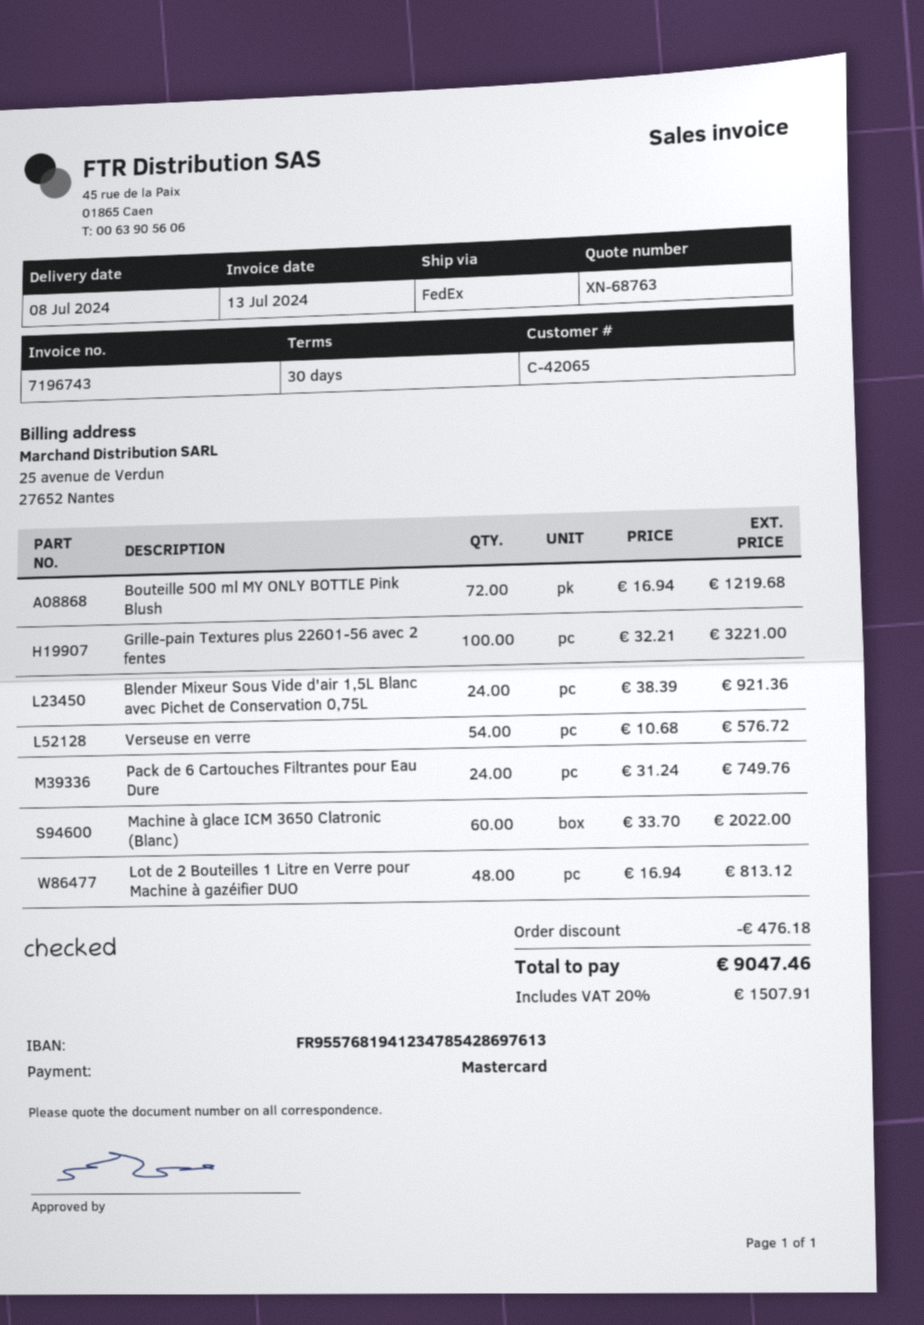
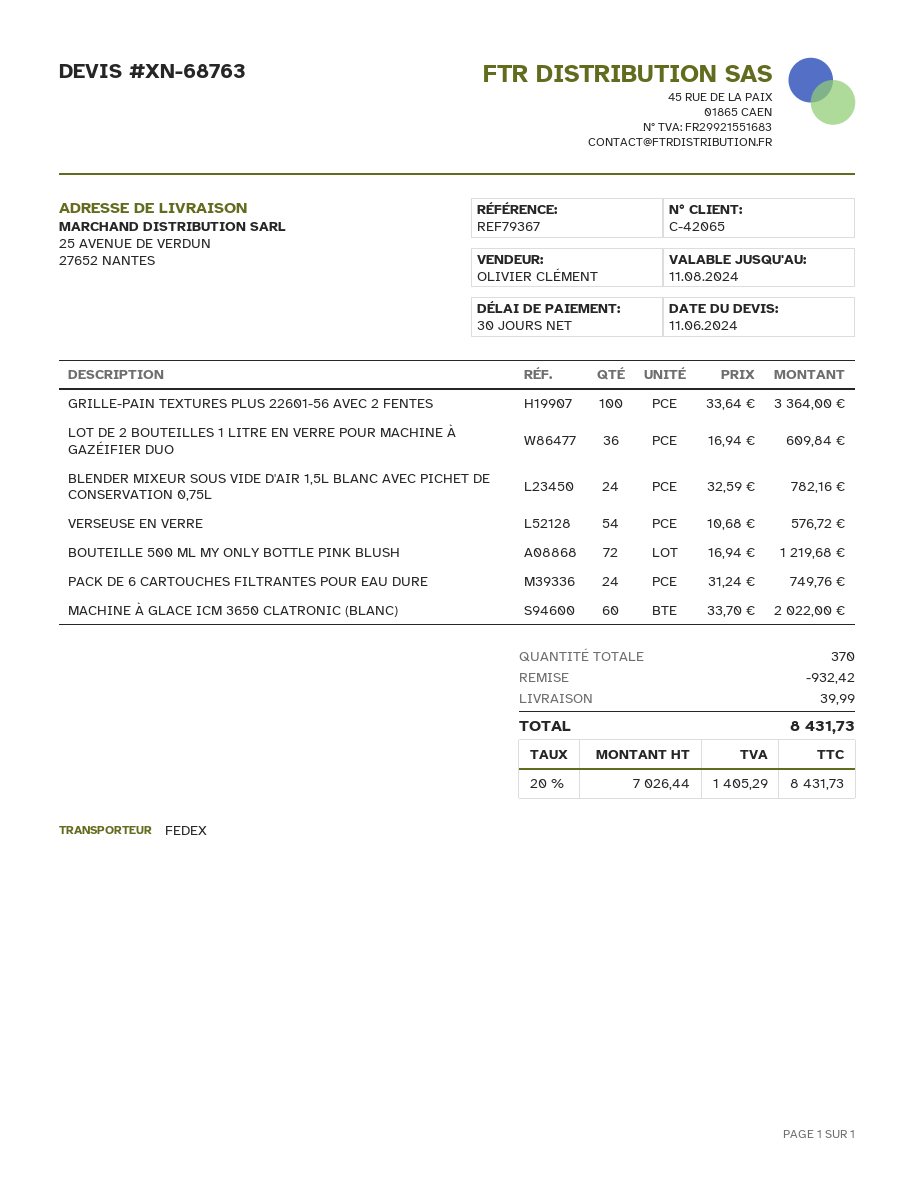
Grille-pain Textures plus 22601-56 avec 2 fentes: 100 x 32.21 = 3221.00 -> 100 x 33.64 = 3364.00
Blender Mixeur Sous Vide d'air 1,5L Blanc avec Pichet de Conservation 0,75L: 24 x 38.39 = 921.36 -> 24 x 32.59 = 782.16
Lot de 2 Bouteilles 1 Litre en Verre pour Machine à gazéifier DUO: 48 x 16.94 = 813.12 -> 36 x 16.94 = 609.84
discount: 476.18 -> 932.42
shipping: none -> 39.99
tax: 20% = 1507.91 -> 20% = 1405.29
total: 9047.46 -> 8431.73

